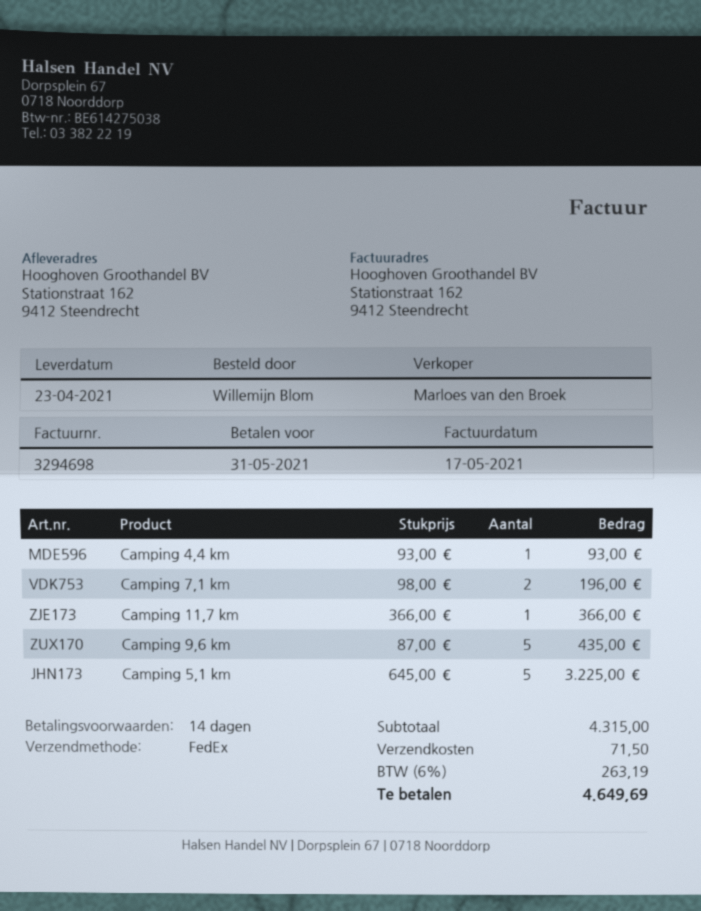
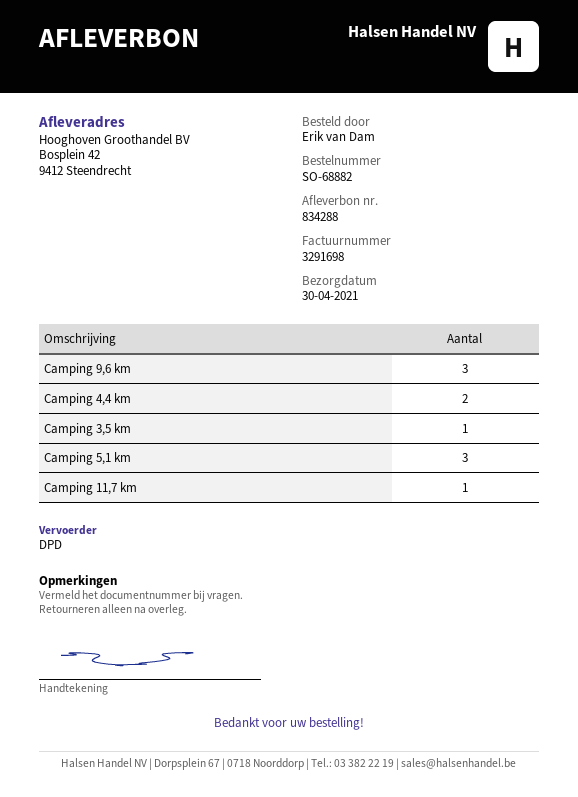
delivery date: 2021-04-23 -> 2021-04-30
invoice number: 3294698 -> 3291698
ordered by: Willemijn Blom -> Erik van Dam
shipping method: FedEx -> DPD
ship to: Stationstraat 162, 9412 Steendrecht -> Bosplein 42, 9412 Steendrecht
Camping 4,4 km: 1 -> 2
Camping 7,1 km: 2 -> none
Camping 9,6 km: 5 -> 3
Camping 5,1 km: 5 -> 3
Camping 3,5 km: none -> 1

